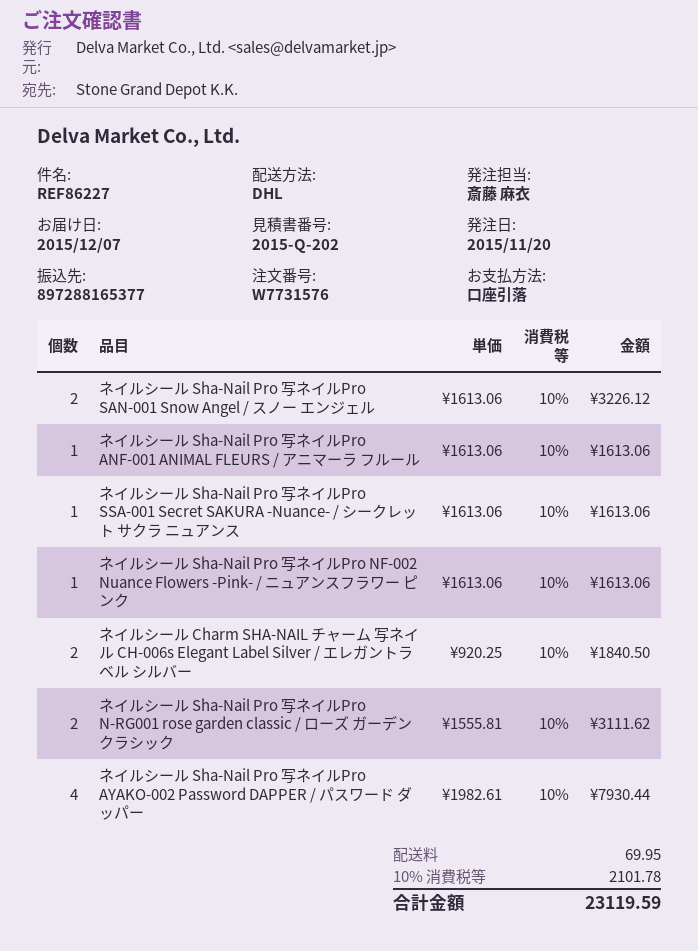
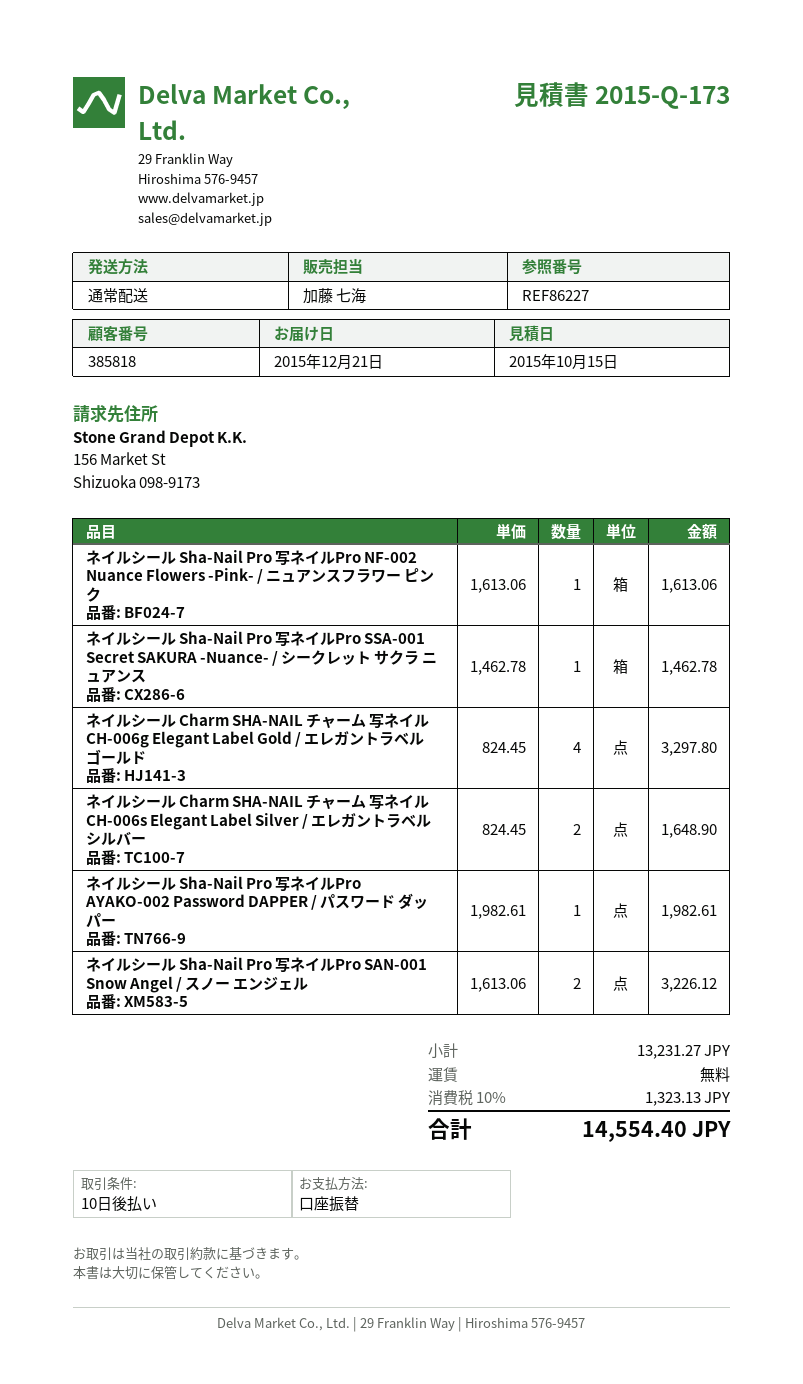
quote number: 2015-Q-202 -> 2015-Q-173
delivery date: 2015-12-07 -> 2015-12-21
shipping method: DHL -> standard
ネイルシール Sha-Nail Pro 写ネイルPro ANF-001 ANIMAL FLEURS / アニマーラ フルール: 1 x 1613.06 = 1613.06 -> none
ネイルシール Sha-Nail Pro 写ネイルPro SSA-001 Secret SAKURA -Nuance- / シークレット サクラ ニュアンス: 1 x 1613.06 = 1613.06 -> 1 x 1462.78 = 1462.78
ネイルシール Charm SHA-NAIL チャーム 写ネイル CH-006s Elegant Label Silver / エレガントラベル シルバー: 2 x 920.25 = 1840.50 -> 2 x 824.45 = 1648.90
ネイルシール Sha-Nail Pro 写ネイルPro N-RG001 rose garden classic / ローズ ガーデン クラシック: 2 x 1555.81 = 3111.62 -> none
ネイルシール Sha-Nail Pro 写ネイルPro AYAKO-002 Password DAPPER / パスワード ダッパー: 4 x 1982.61 = 7930.44 -> 1 x 1982.61 = 1982.61
ネイルシール Charm SHA-NAIL チャーム 写ネイル CH-006g Elegant Label Gold / エレガントラベル ゴールド: none -> 4 x 824.45 = 3297.80
shipping: 69.95 -> 0.00
tax: 10% = 2101.78 -> 10% = 1323.13
total: 23119.59 -> 14554.40

